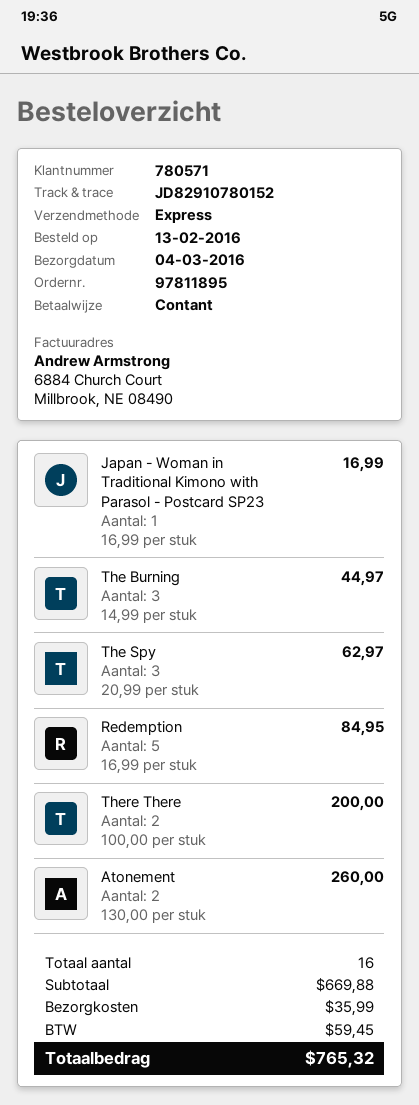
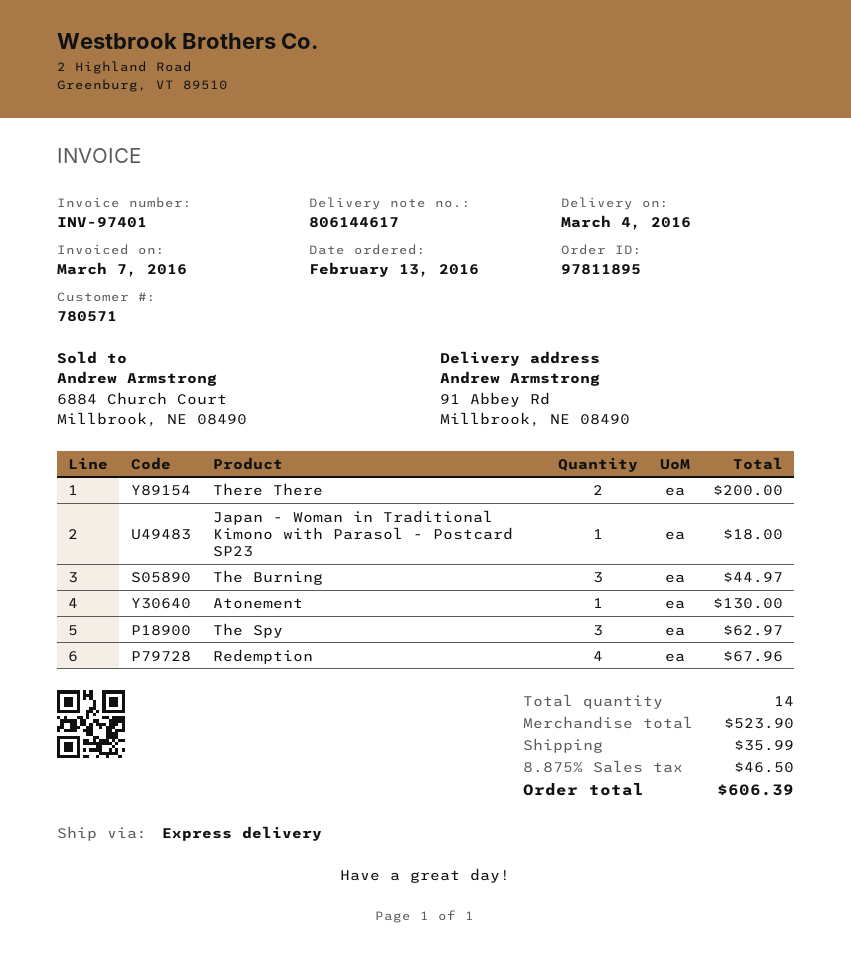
Japan - Woman in Traditional Kimono with Parasol - Postcard SP23: 1 for 16.99 -> 1 for 18.00
Redemption: 5 for 84.95 -> 4 for 67.96
Atonement: 2 for 260.00 -> 1 for 130.00
total quantity: 16 -> 14
subtotal: 669.88 -> 523.90
tax: 59.45 -> 46.50
total: 765.32 -> 606.39

